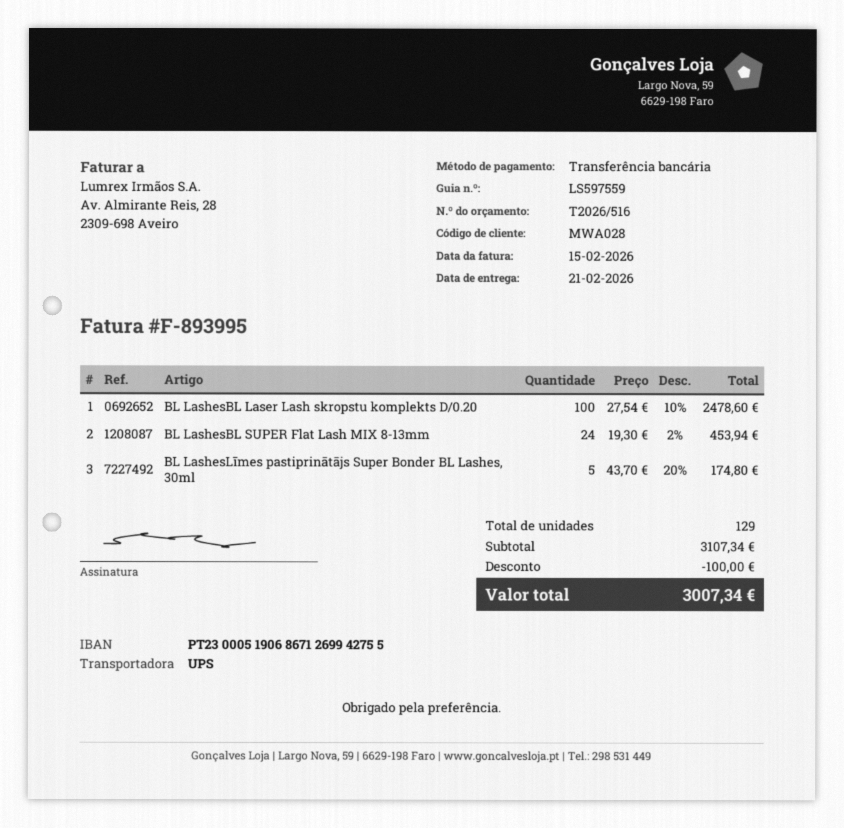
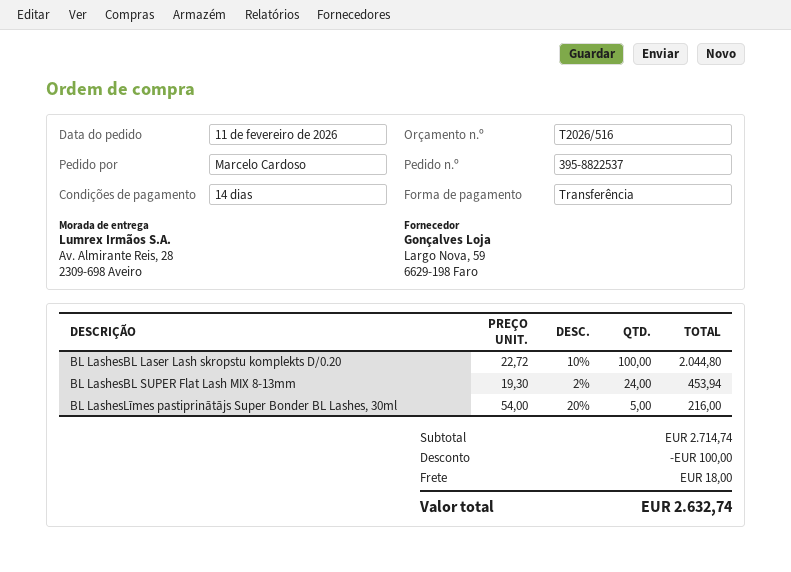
BL LashesBL Laser Lash skropstu komplekts D/0.20: 100 x 27.54 - 10% = 2478.60 -> 100 x 22.72 - 10% = 2044.80
BL LashesLīmes pastiprinātājs Super Bonder BL Lashes, 30ml: 5 x 43.70 - 20% = 174.80 -> 5 x 54.00 - 20% = 216.00
subtotal: 3107.34 -> 2714.74
shipping: none -> 18.00
total: 3007.34 -> 2632.74

